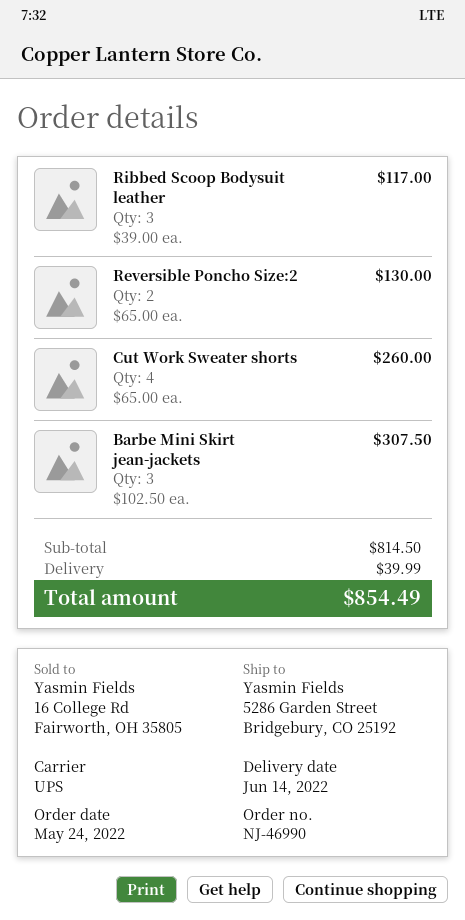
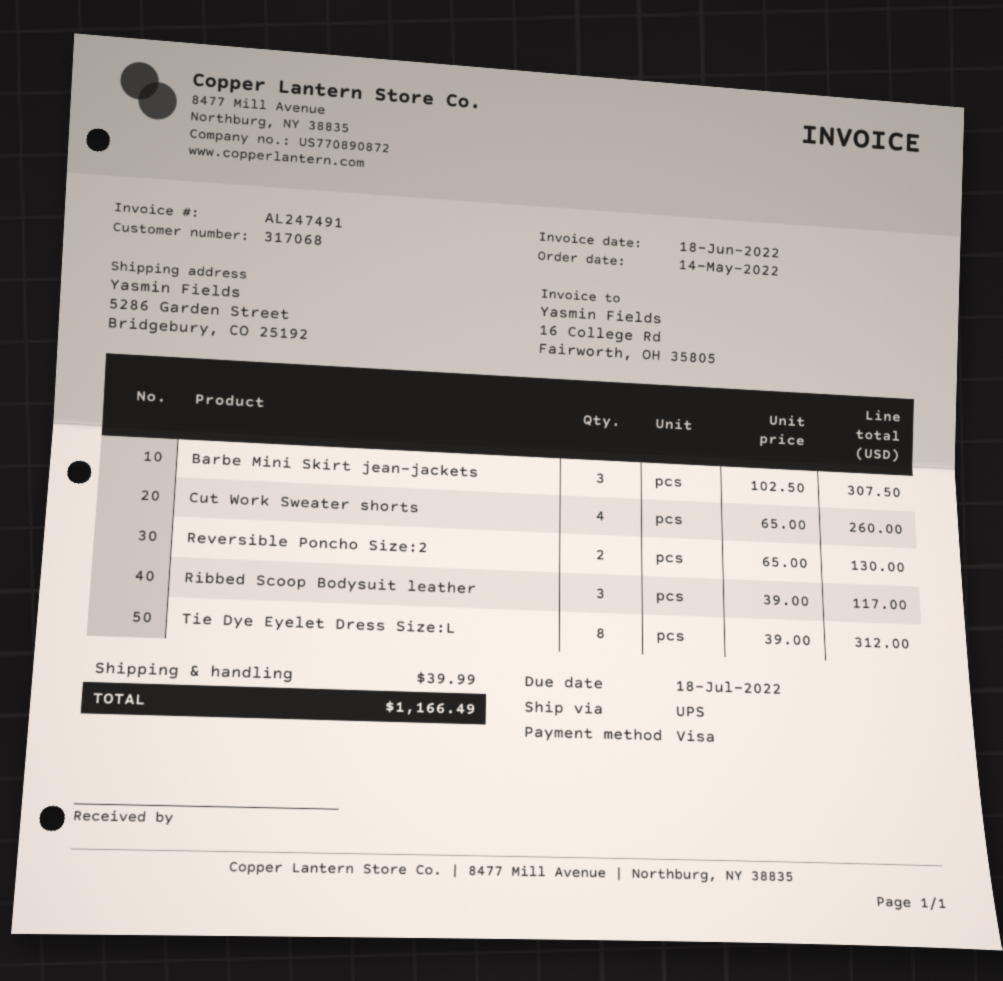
order date: 2022-05-24 -> 2022-05-14
Tie Dye Eyelet Dress Size:L: none -> 8 x 39.00 = 312.00
total: 854.49 -> 1166.49

